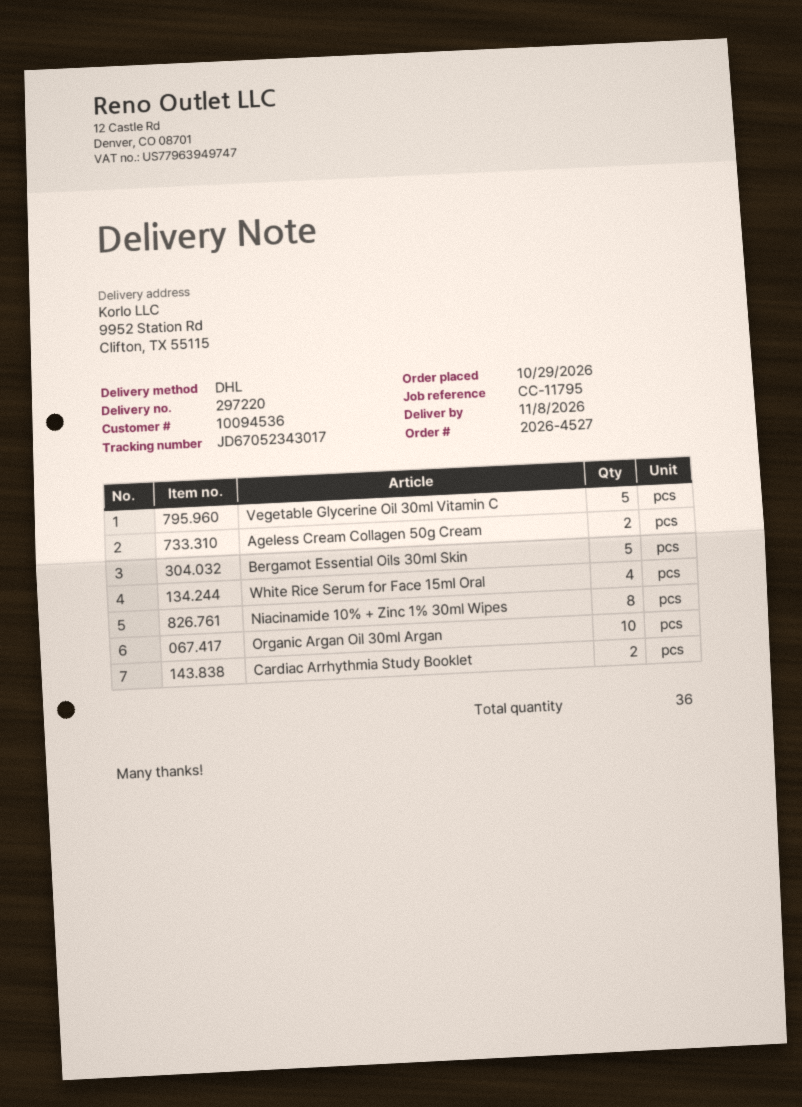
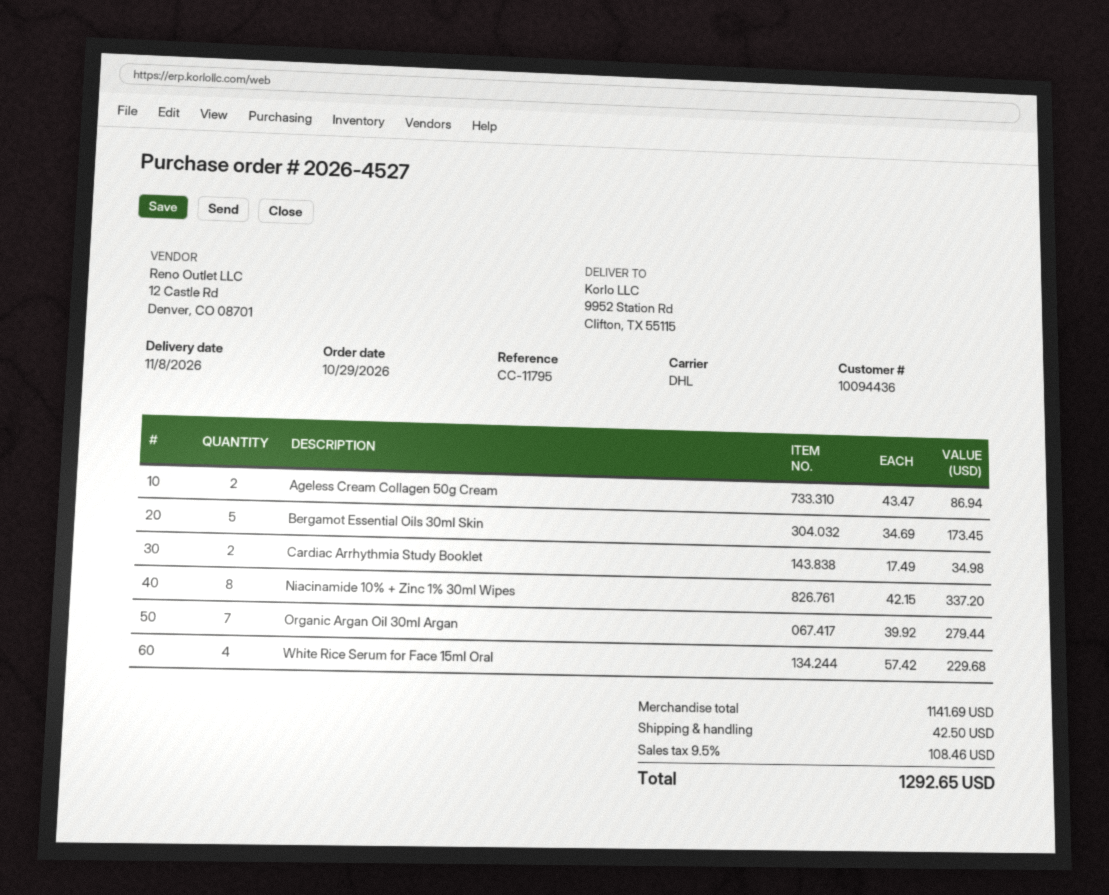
customer number: 10094536 -> 10094436
Vegetable Glycerine Oil 30ml Vitamin C: 5 -> none
Organic Argan Oil 30ml Argan: 10 -> 7

